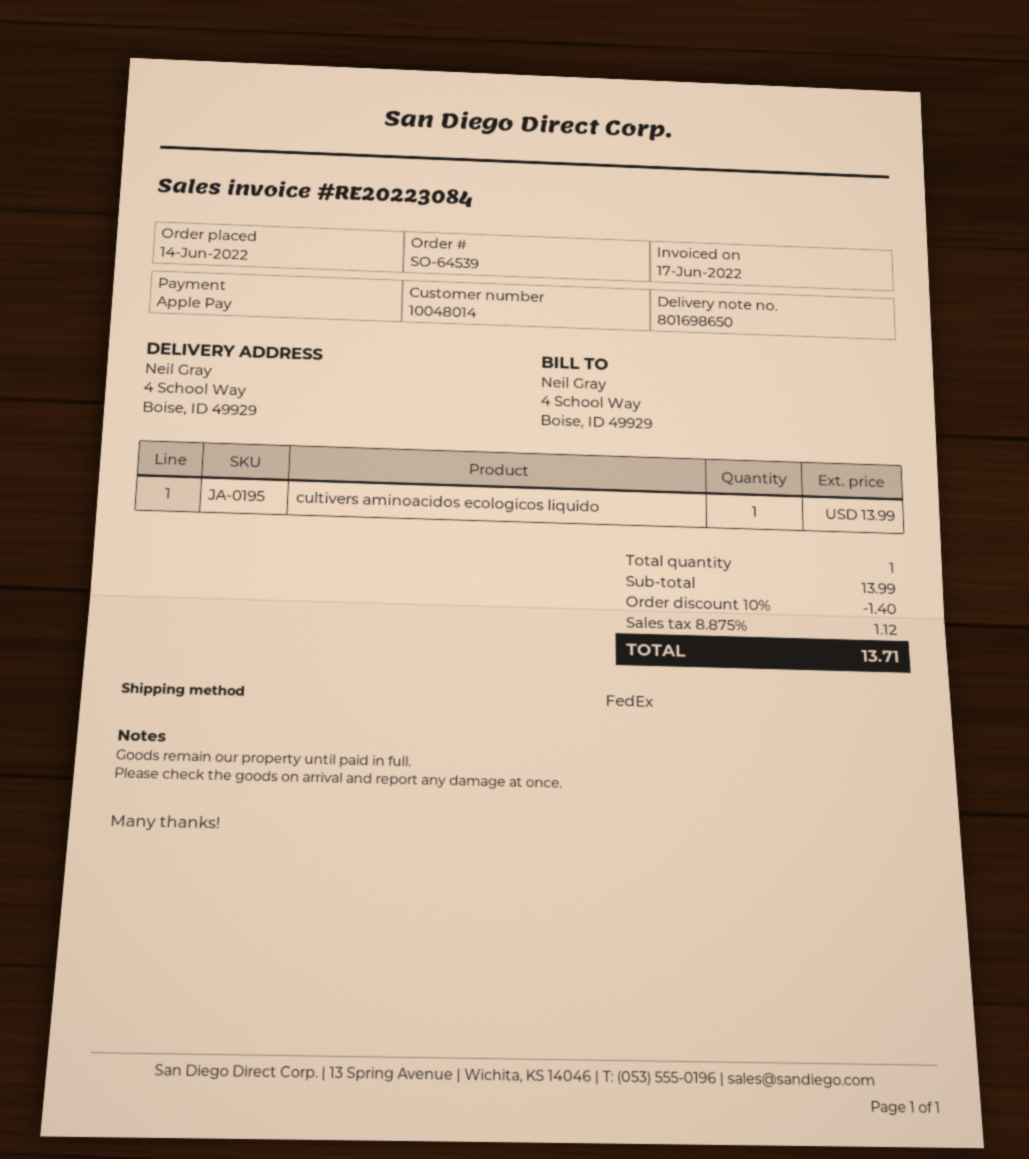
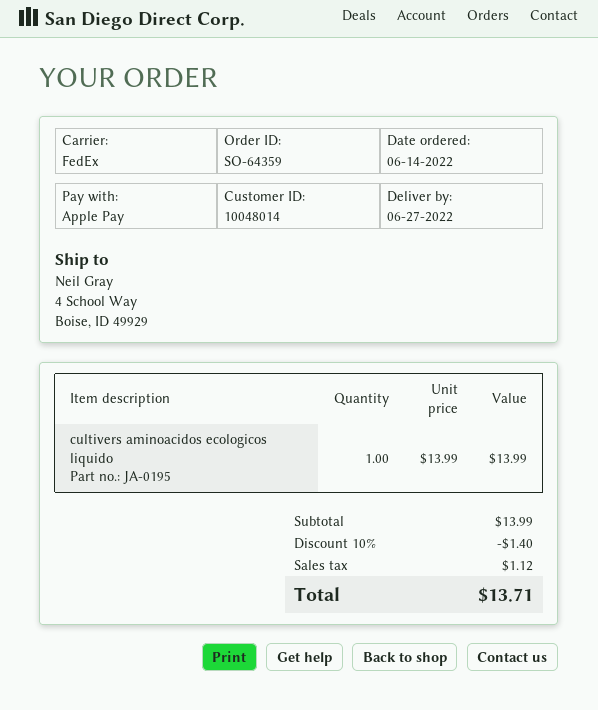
order number: SO-64539 -> SO-64359

